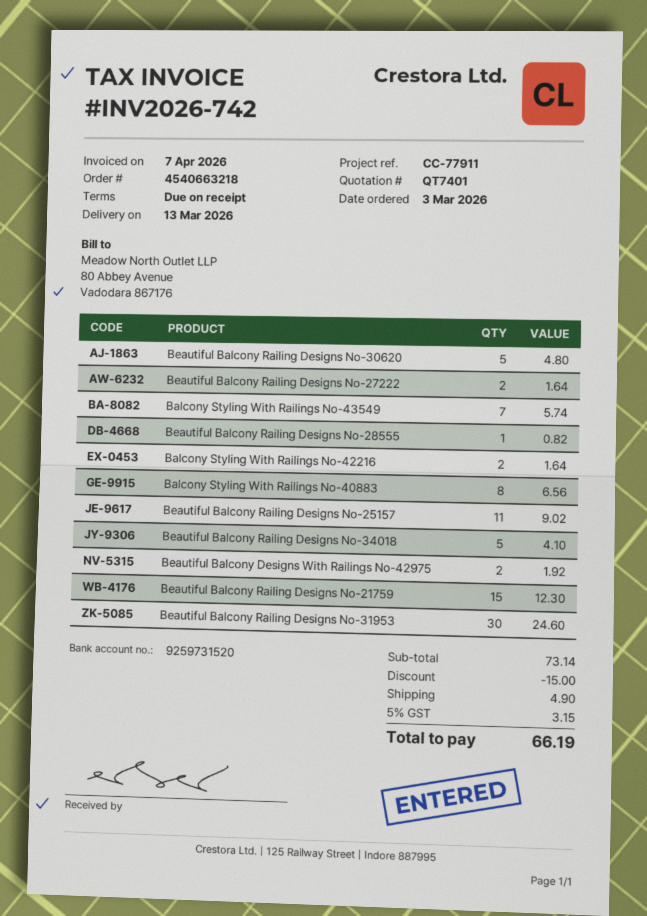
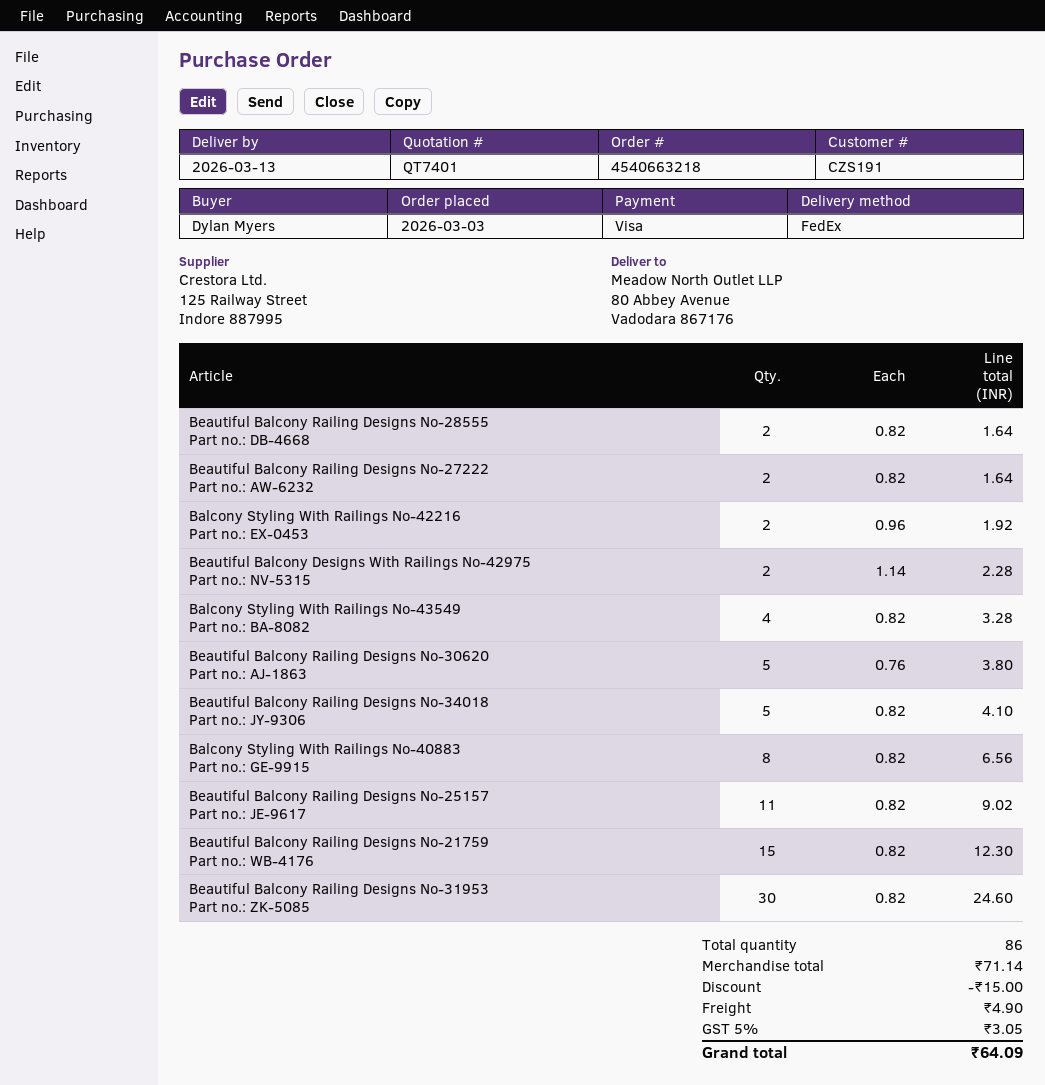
Beautiful Balcony Railing Designs No-30620: 5 for 4.80 -> 5 for 3.80
Balcony Styling With Railings No-43549: 7 for 5.74 -> 4 for 3.28
Beautiful Balcony Railing Designs No-28555: 1 for 0.82 -> 2 for 1.64
Balcony Styling With Railings No-42216: 2 for 1.64 -> 2 for 1.92
Beautiful Balcony Designs With Railings No-42975: 2 for 1.92 -> 2 for 2.28
subtotal: 73.14 -> 71.14
tax: 5% = 3.15 -> 5% = 3.05
total: 66.19 -> 64.09

